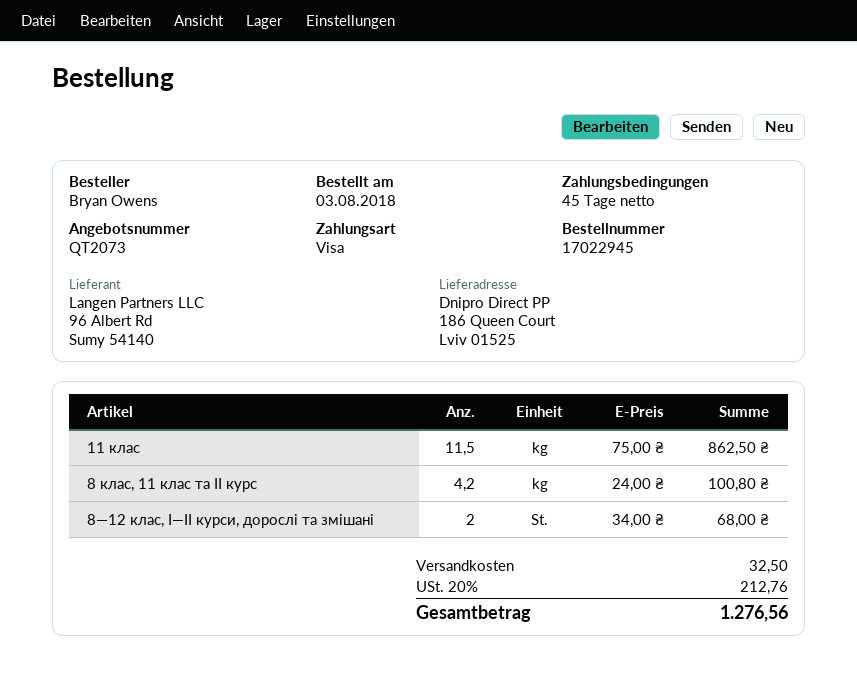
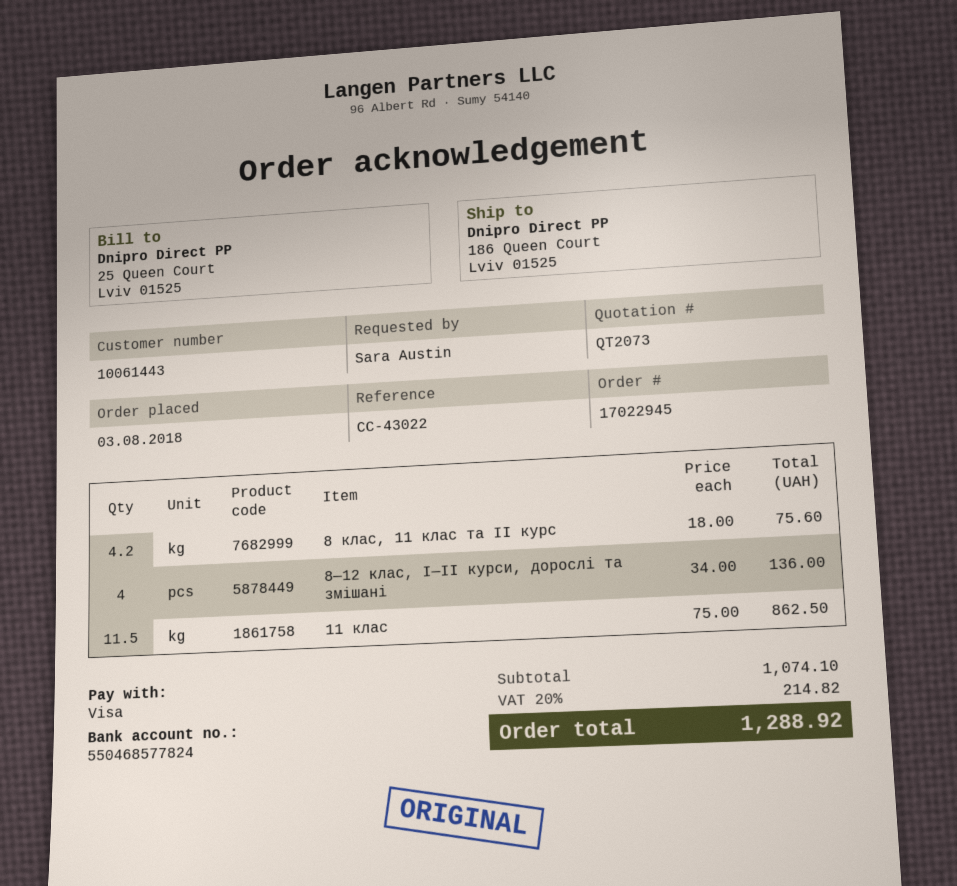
ordered by: Bryan Owens -> Sara Austin
8 клас, 11 клас та II курс: 4.2 x 24.00 = 100.80 -> 4.2 x 18.00 = 75.60
8—12 клас, I—II курси, дорослі та змішані: 2 x 34.00 = 68.00 -> 4 x 34.00 = 136.00
shipping: 32.50 -> none
tax: 20% = 212.76 -> 20% = 214.82
total: 1276.56 -> 1288.92

